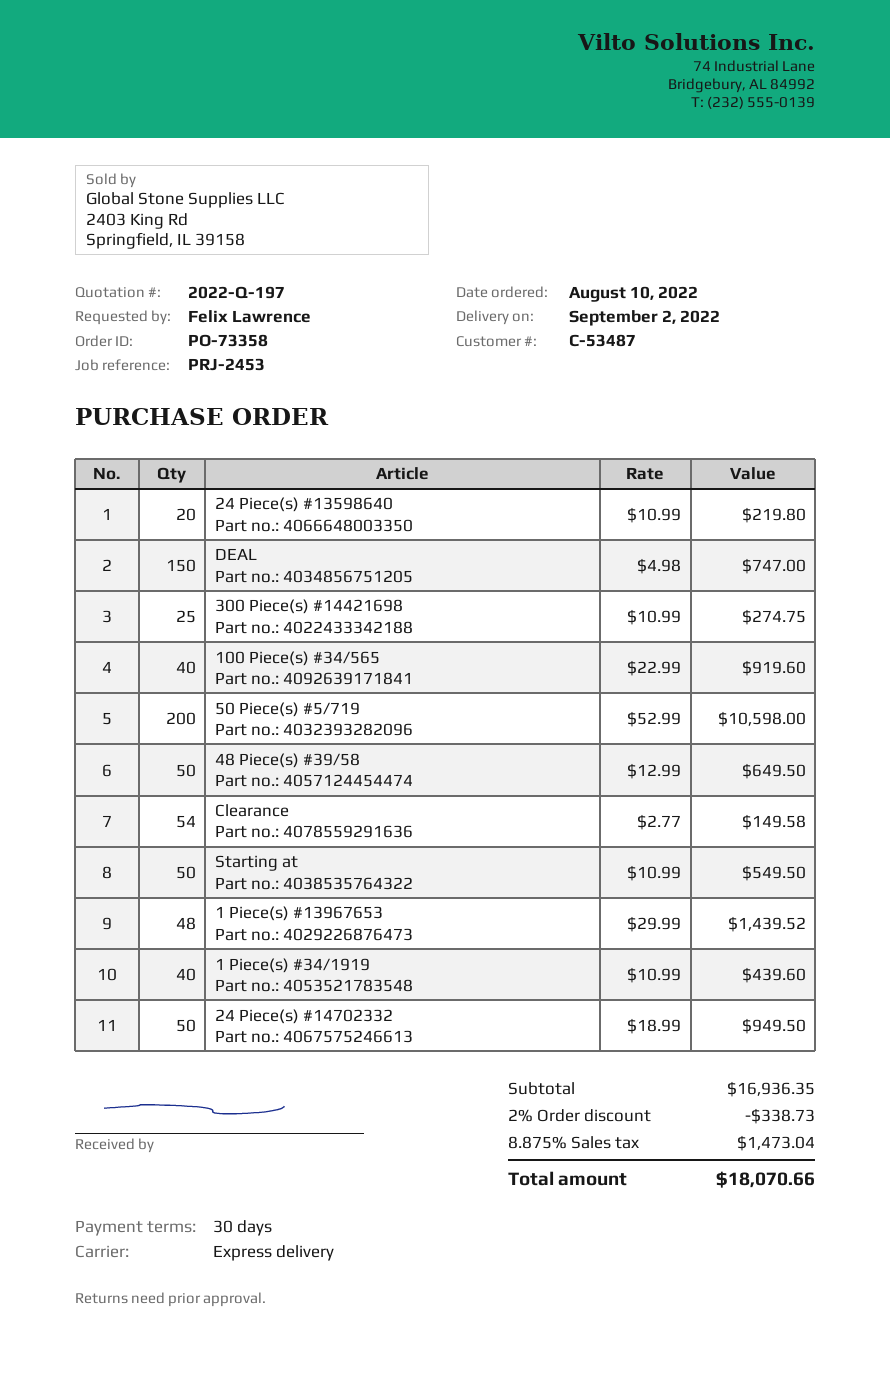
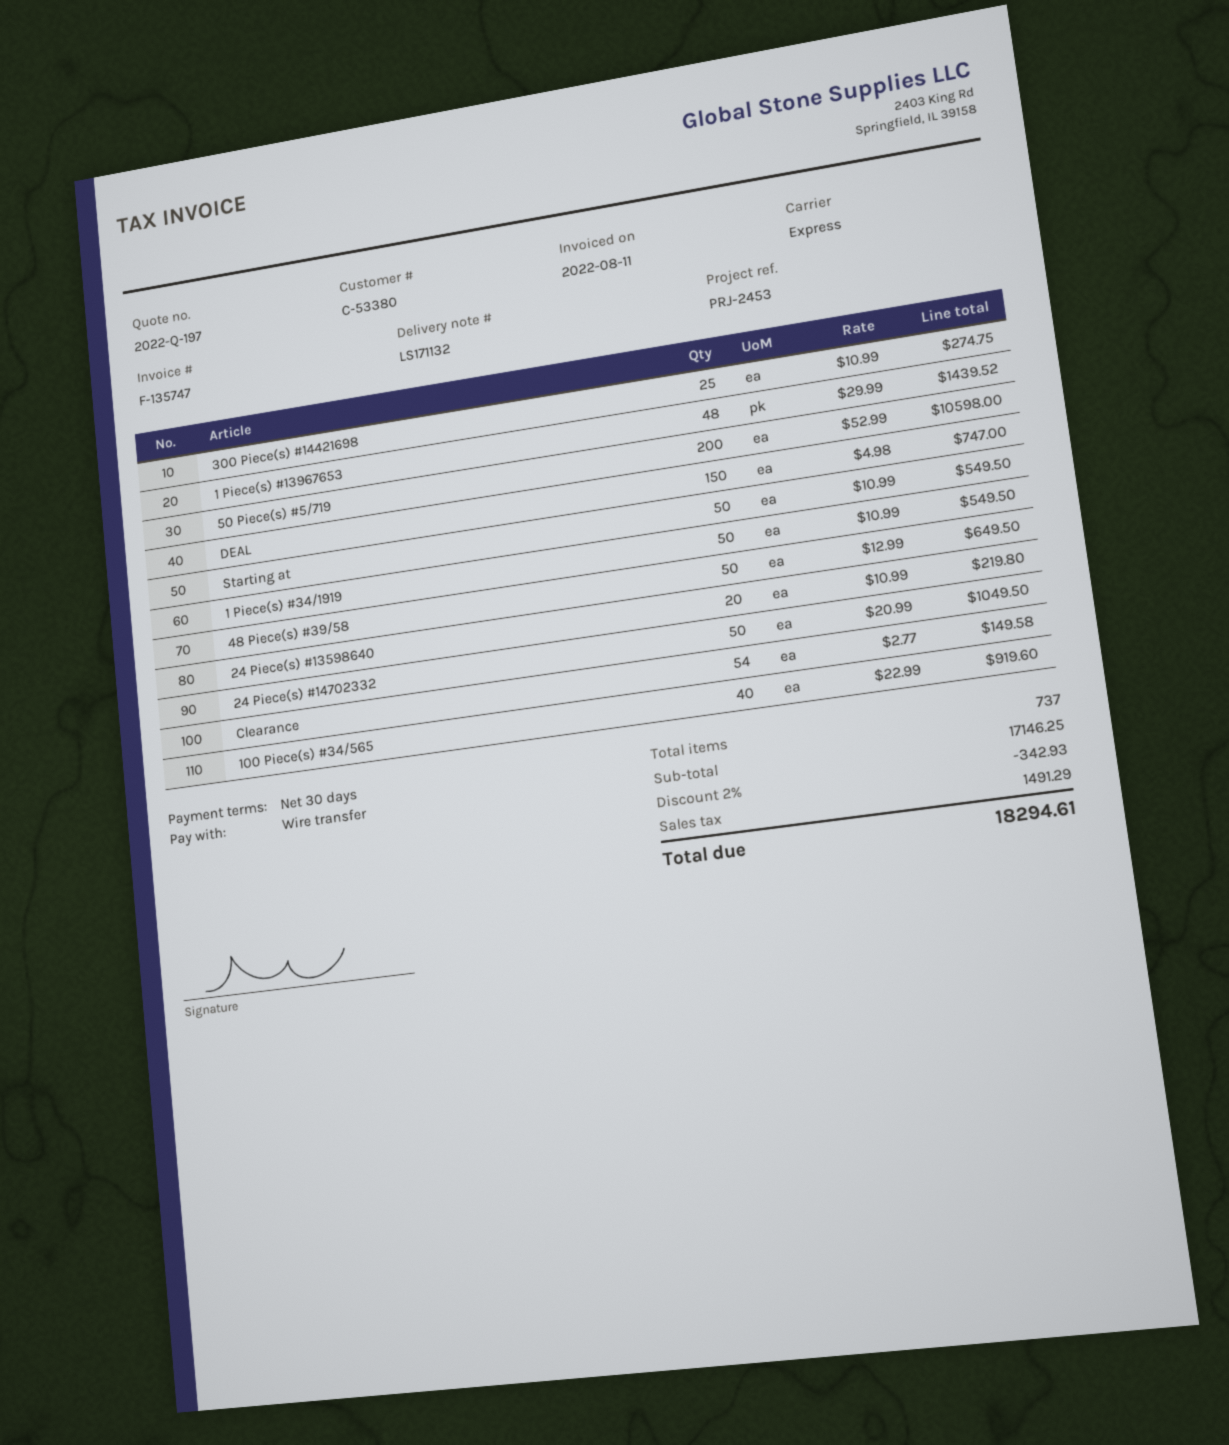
customer number: C-53487 -> C-53380
1 Piece(s) #34/1919: 40 x 10.99 = 439.60 -> 50 x 10.99 = 549.50
24 Piece(s) #14702332: 50 x 18.99 = 949.50 -> 50 x 20.99 = 1049.50
subtotal: 16936.35 -> 17146.25
discount: 2% = 338.73 -> 2% = 342.93
tax: 1473.04 -> 1491.29
total: 18070.66 -> 18294.61

